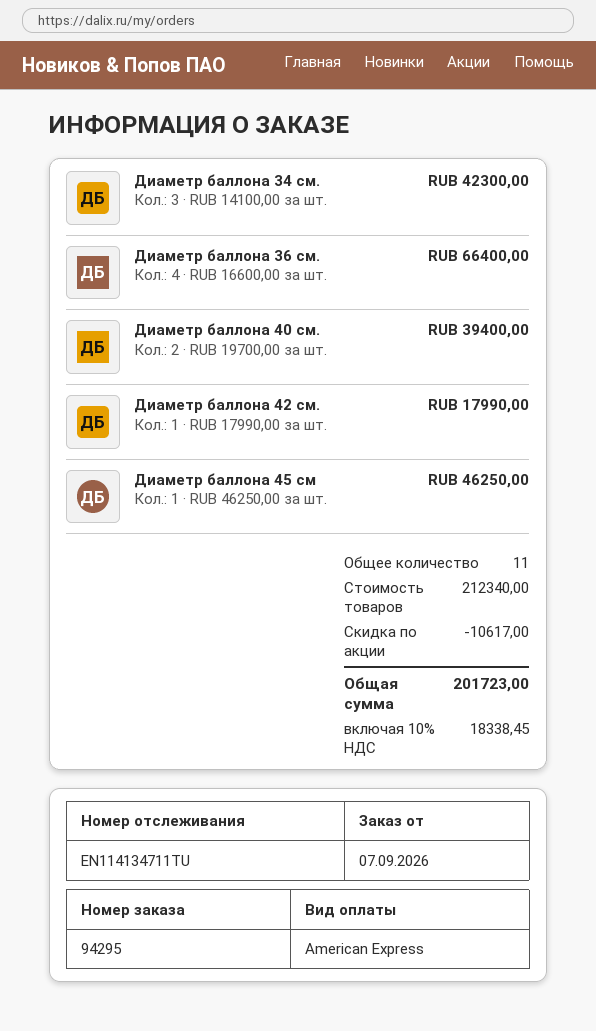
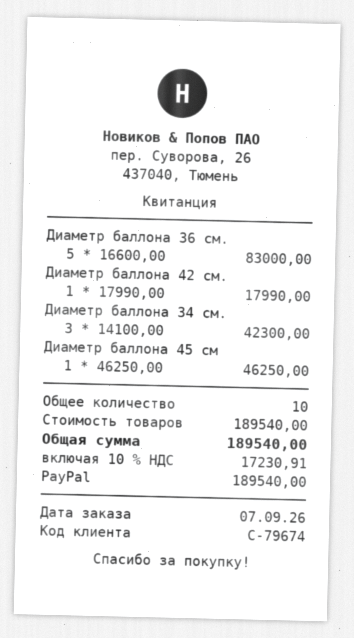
payment method: American Express -> PayPal
Диаметр баллона 36 см.: 4 x 16600.00 = 66400.00 -> 5 x 16600.00 = 83000.00
Диаметр баллона 40 см.: 2 x 19700.00 = 39400.00 -> none
total quantity: 11 -> 10
subtotal: 212340.00 -> 189540.00
discount: 10617.00 -> none
tax: 10% = 18338.45 -> 10% = 17230.91
total: 201723.00 -> 189540.00

